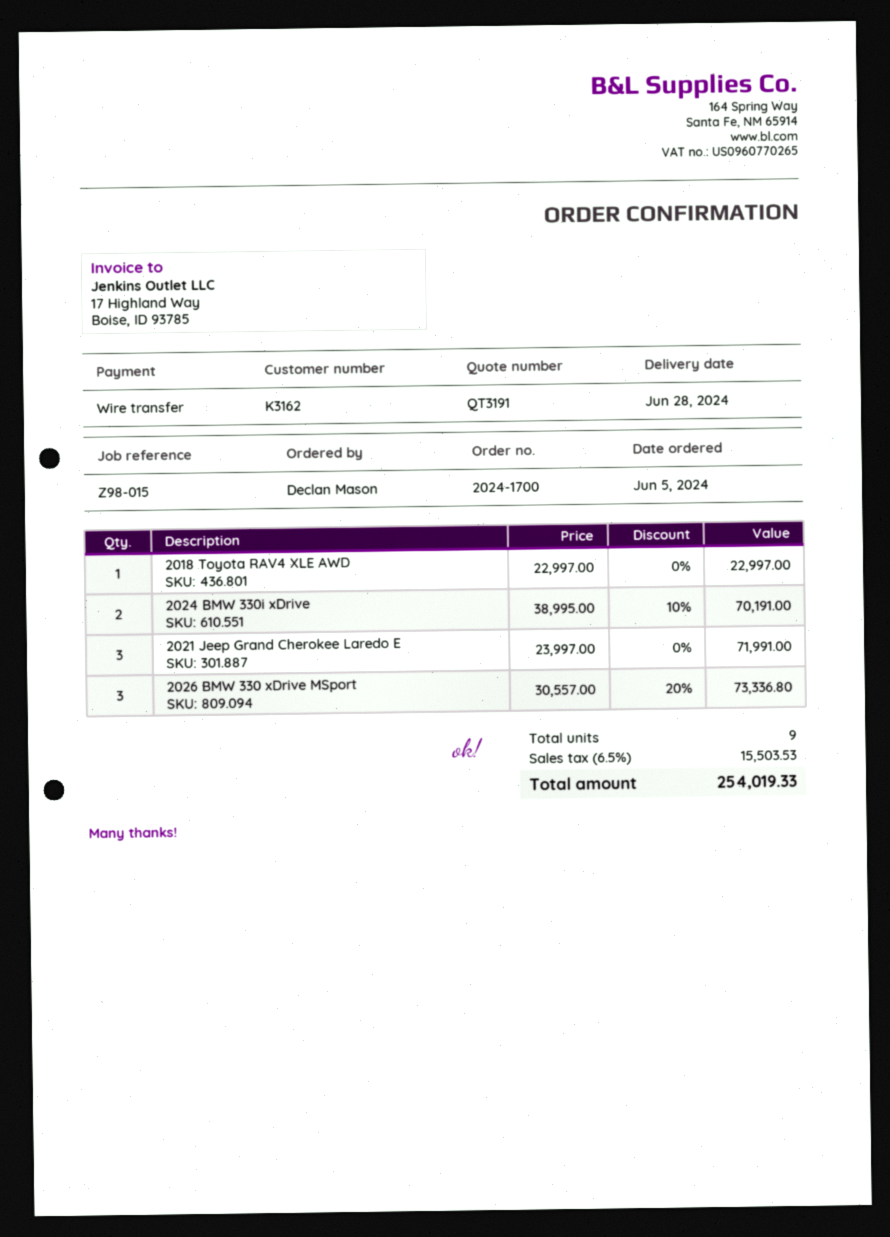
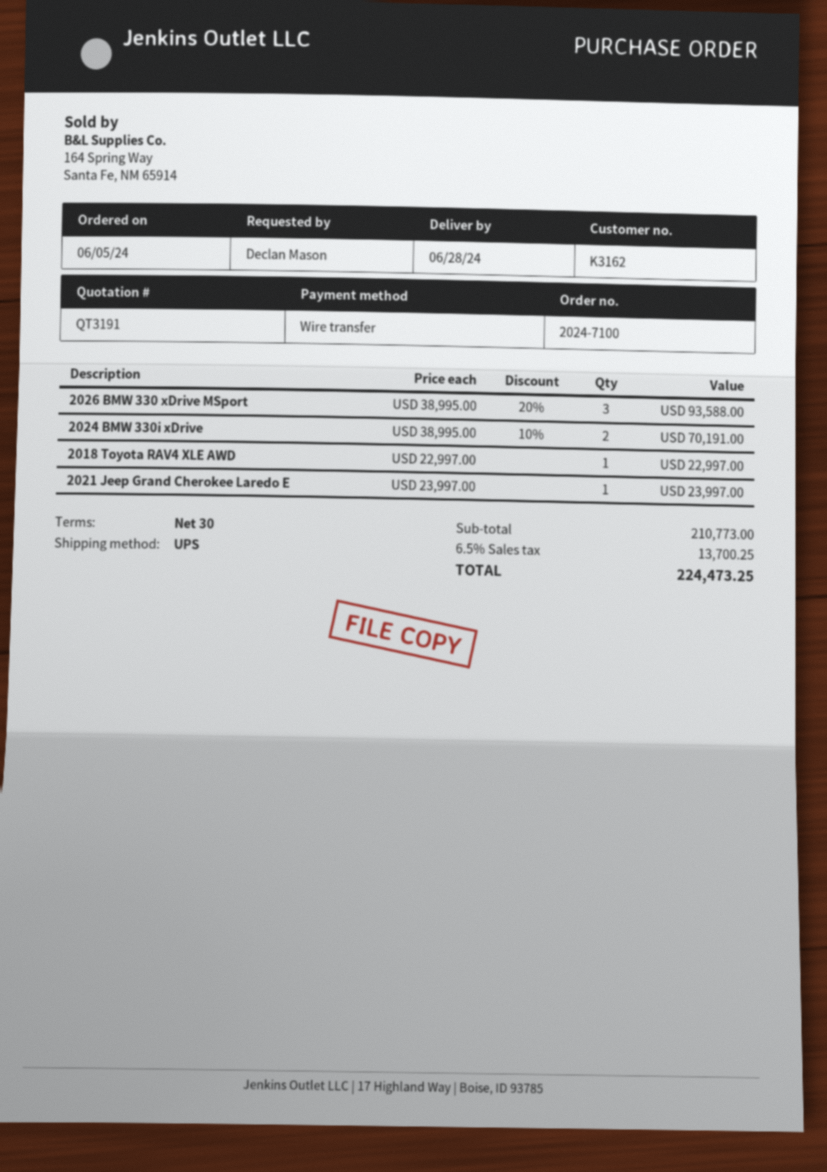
order number: 2024-1700 -> 2024-7100
2021 Jeep Grand Cherokee Laredo E: 3 x 23997.00 = 71991.00 -> 1 x 23997.00 = 23997.00
2026 BMW 330 xDrive MSport: 3 x 30557.00 - 20% = 73336.80 -> 3 x 38995.00 - 20% = 93588.00
tax: 6.5% = 15503.53 -> 6.5% = 13700.25
total: 254019.33 -> 224473.25

